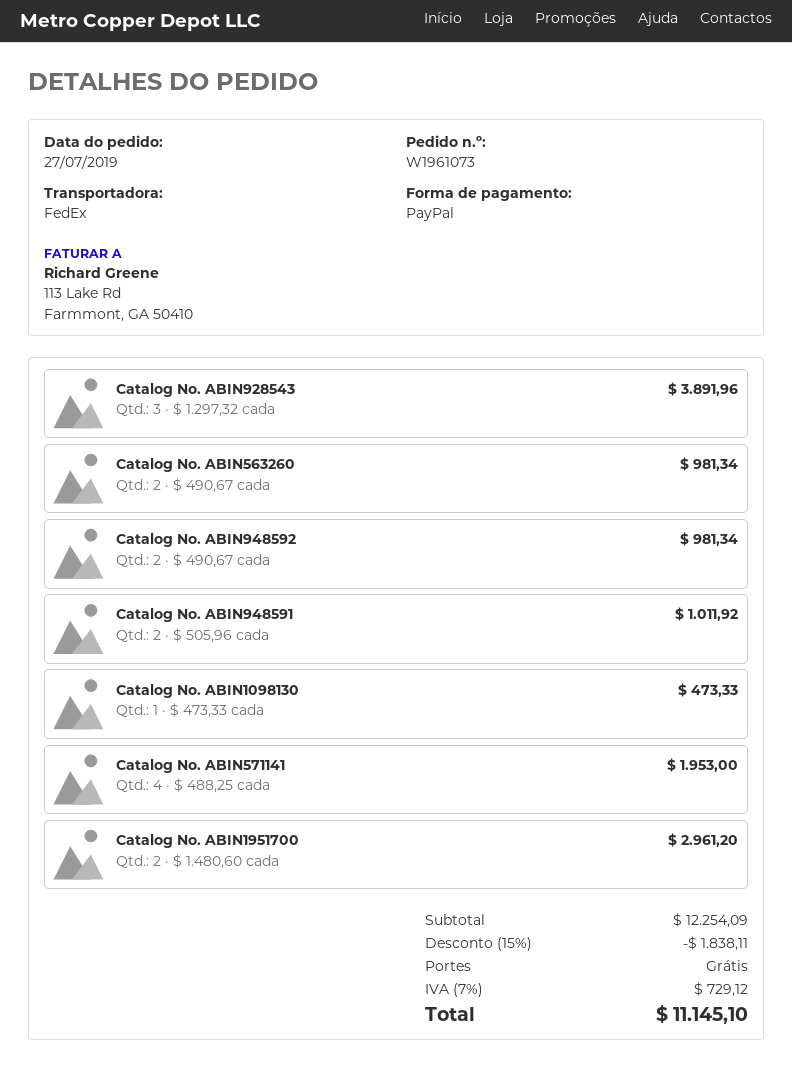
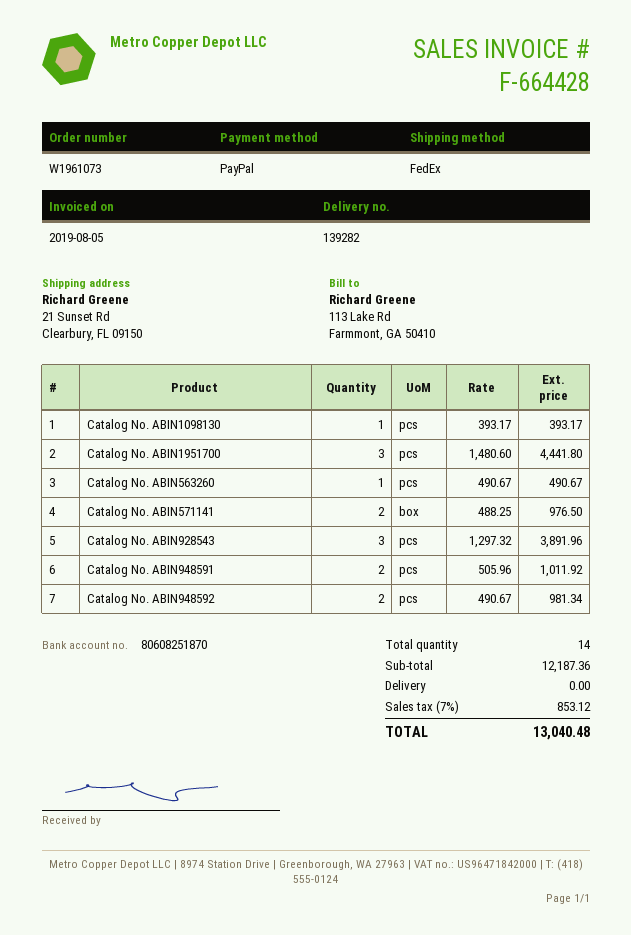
Catalog No. ABIN563260: 2 x 490.67 = 981.34 -> 1 x 490.67 = 490.67
Catalog No. ABIN1098130: 1 x 473.33 = 473.33 -> 1 x 393.17 = 393.17
Catalog No. ABIN571141: 4 x 488.25 = 1953.00 -> 2 x 488.25 = 976.50
Catalog No. ABIN1951700: 2 x 1480.60 = 2961.20 -> 3 x 1480.60 = 4441.80
subtotal: 12254.09 -> 12187.36
discount: 15% = 1838.11 -> none
tax: 7% = 729.12 -> 7% = 853.12
total: 11145.10 -> 13040.48

